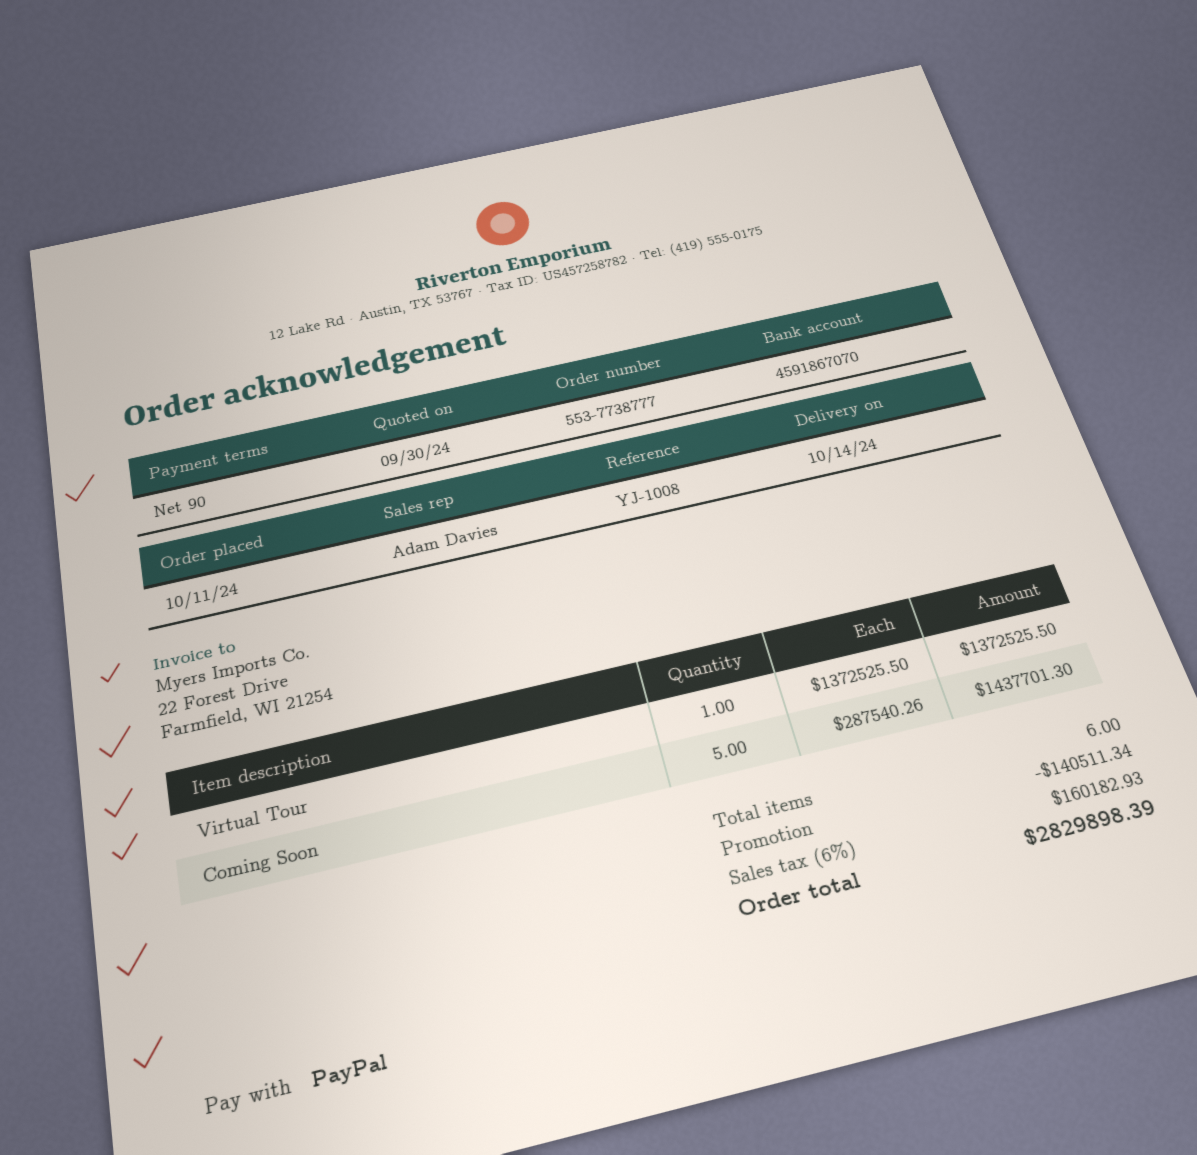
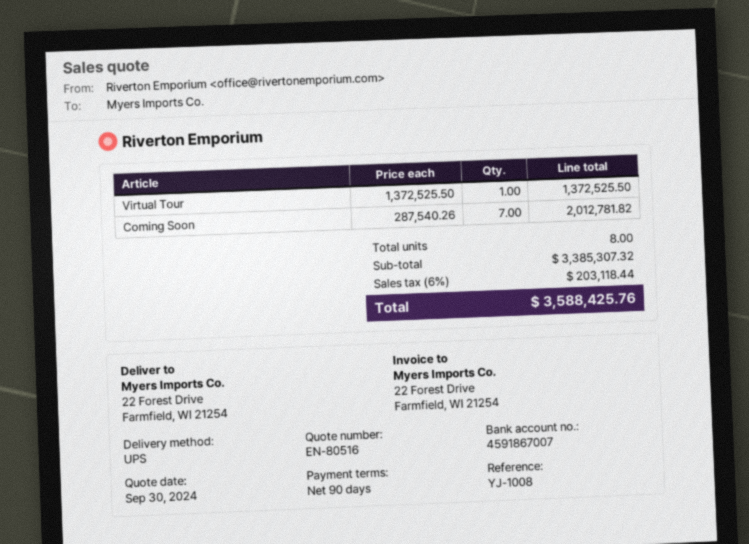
bank account: 4591867070 -> 4591867007
Coming Soon: 5 x 287540.26 = 1437701.30 -> 7 x 287540.26 = 2012781.82
total quantity: 6 -> 8
discount: 140511.34 -> none
tax: 6% = 160182.93 -> 6% = 203118.44
total: 2829898.39 -> 3588425.76

